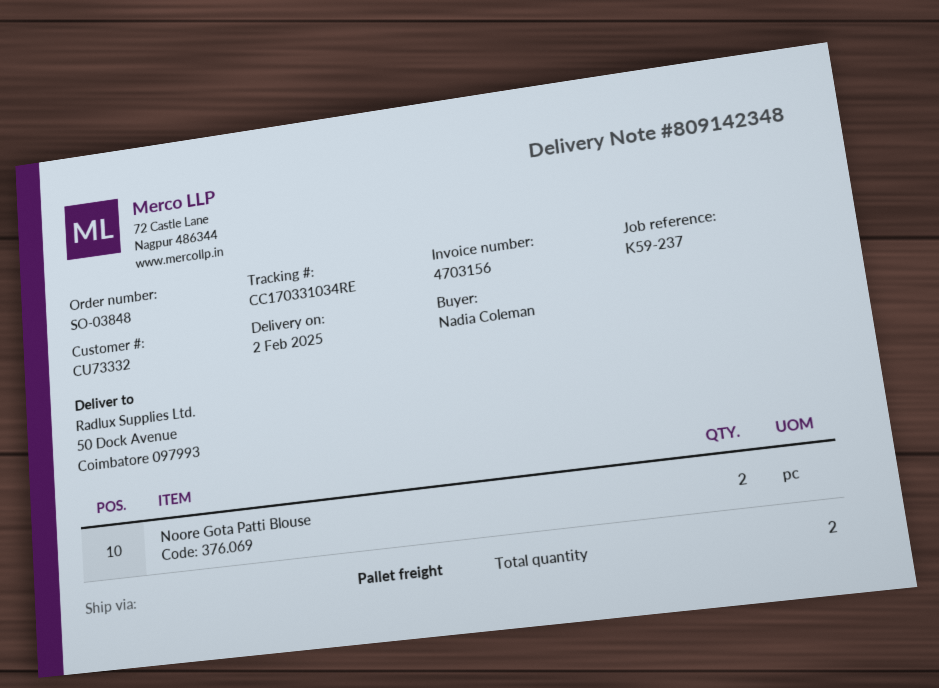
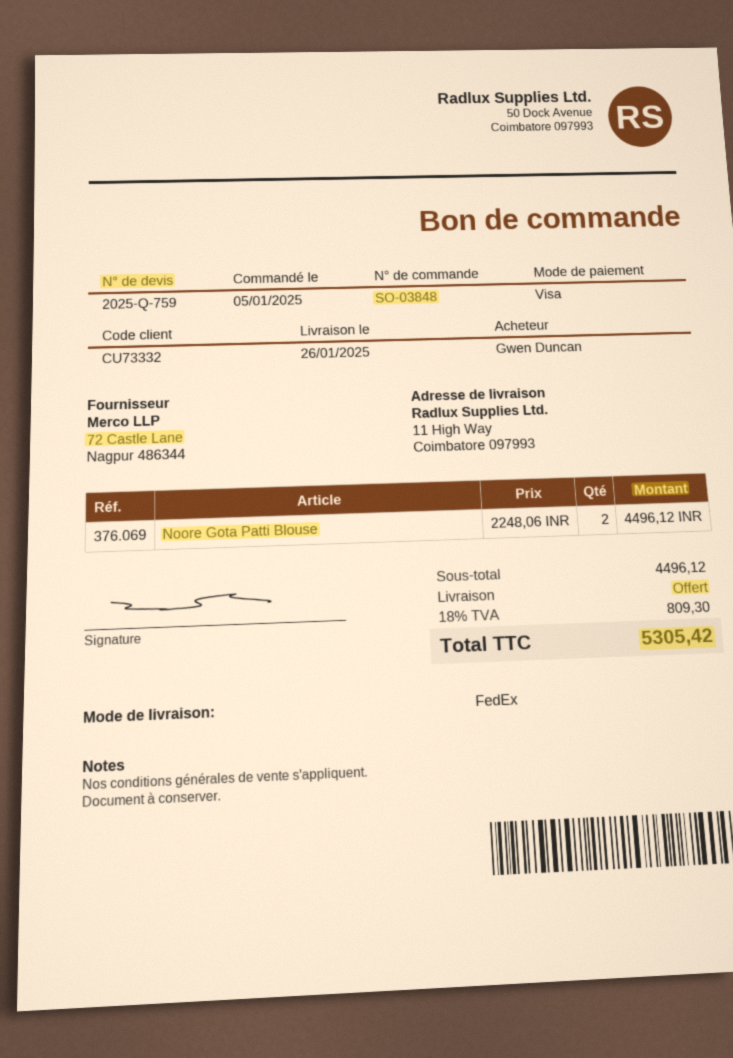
delivery date: 2025-02-02 -> 2025-01-26
ordered by: Nadia Coleman -> Gwen Duncan
shipping method: pallet freight -> FedEx
ship to: 50 Dock Avenue, Coimbatore 097993 -> 11 High Way, Coimbatore 097993

